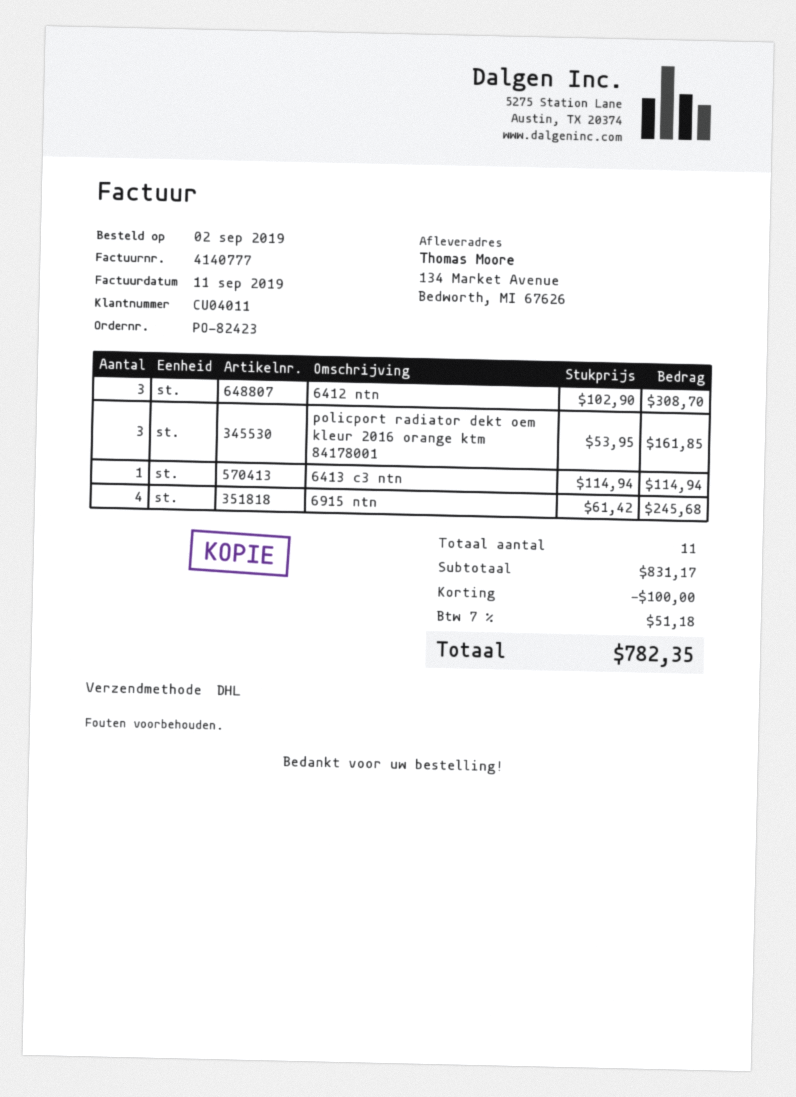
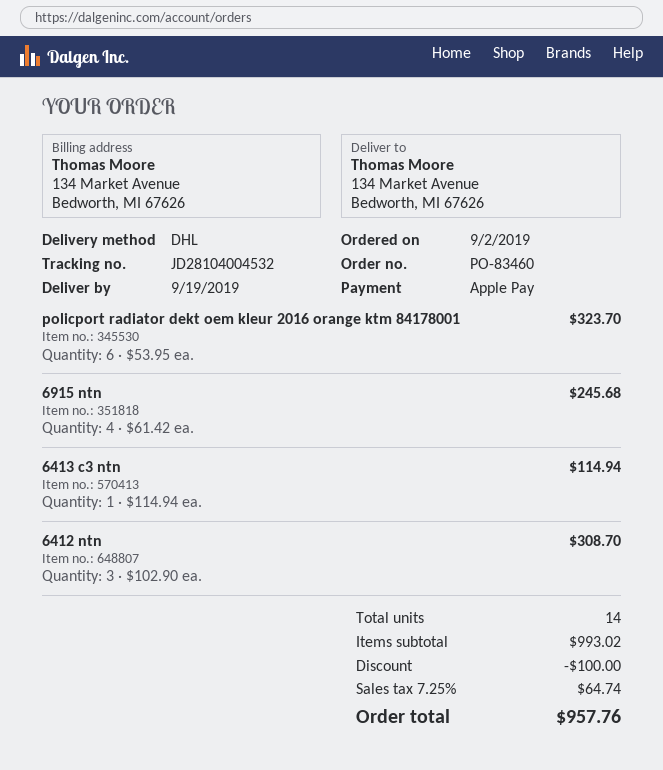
order number: PO-82423 -> PO-83460
policport radiator dekt oem kleur 2016 orange ktm 84178001: 3 x 53.95 = 161.85 -> 6 x 53.95 = 323.70
total quantity: 11 -> 14
subtotal: 831.17 -> 993.02
tax: 7% = 51.18 -> 7.25% = 64.74
total: 782.35 -> 957.76

